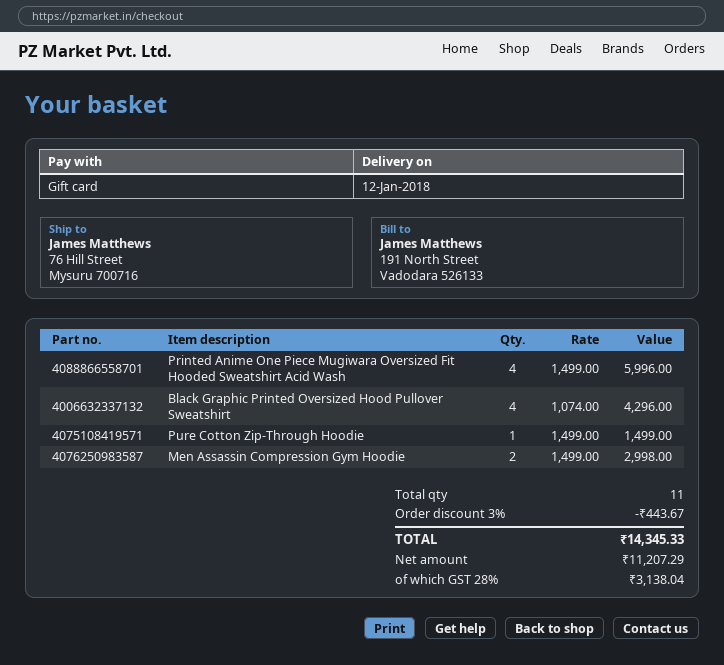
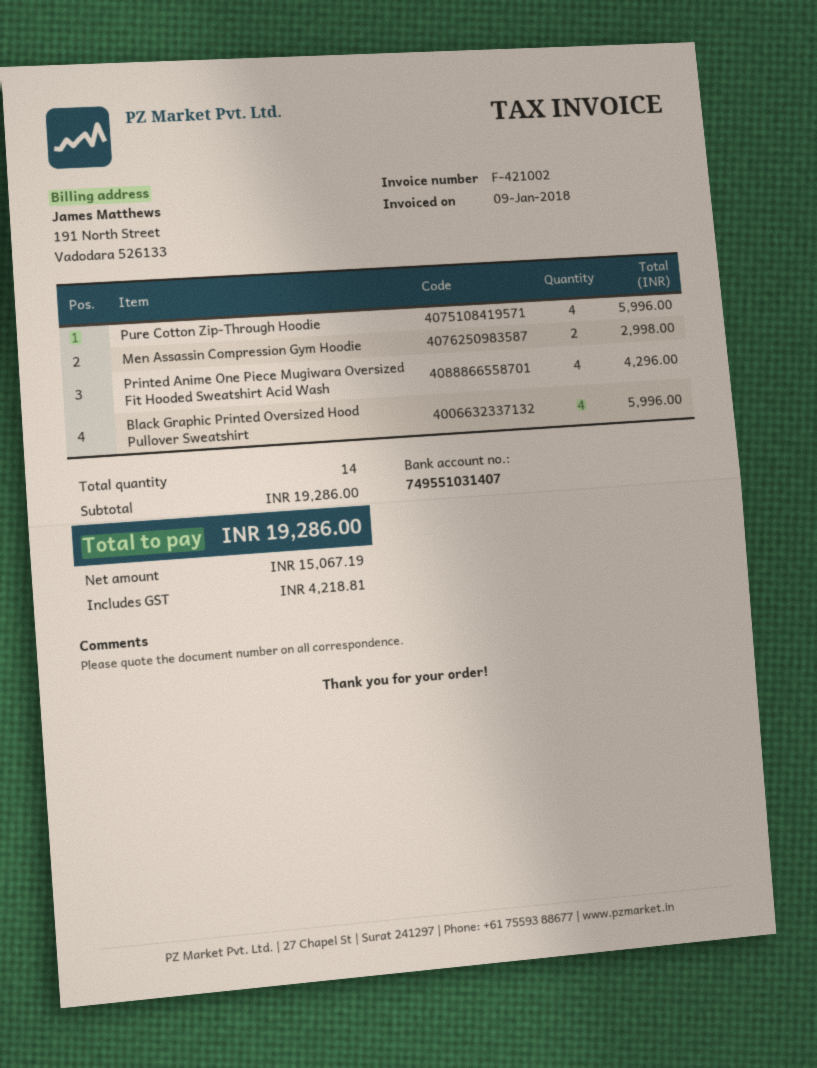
Printed Anime One Piece Mugiwara Oversized Fit Hooded Sweatshirt Acid Wash: 4 for 5996.00 -> 4 for 4296.00
Black Graphic Printed Oversized Hood Pullover Sweatshirt: 4 for 4296.00 -> 4 for 5996.00
Pure Cotton Zip-Through Hoodie: 1 for 1499.00 -> 4 for 5996.00
total quantity: 11 -> 14
discount: 3% = 443.67 -> none
net: 11207.29 -> 15067.19
tax: 3138.04 -> 4218.81
total: 14345.33 -> 19286.00

